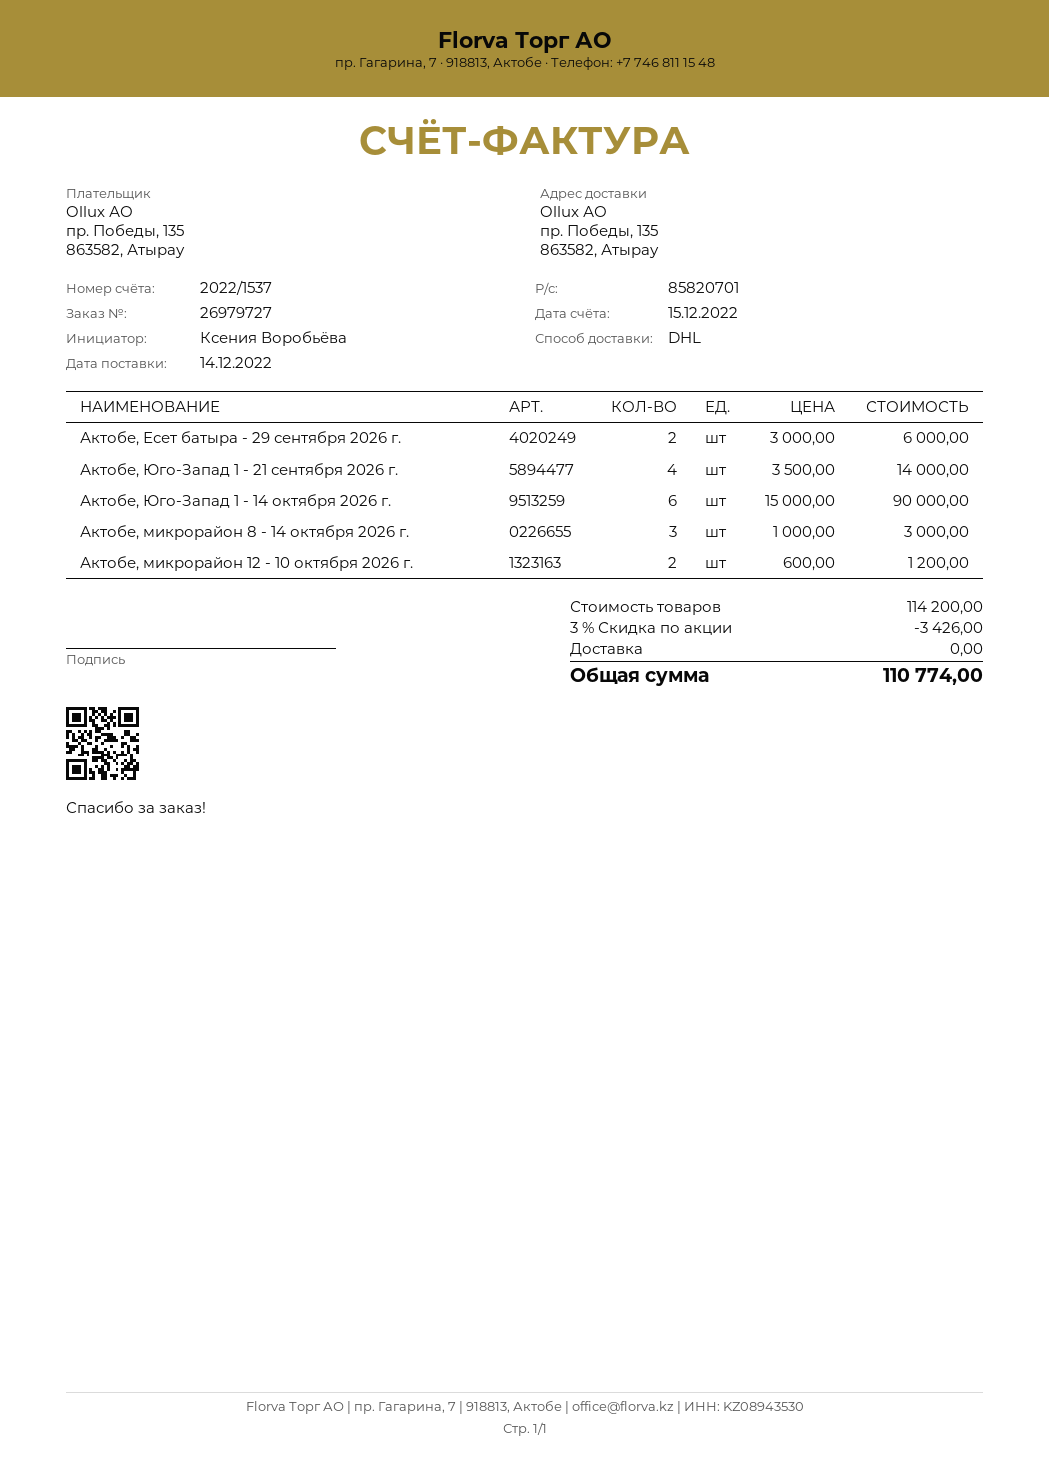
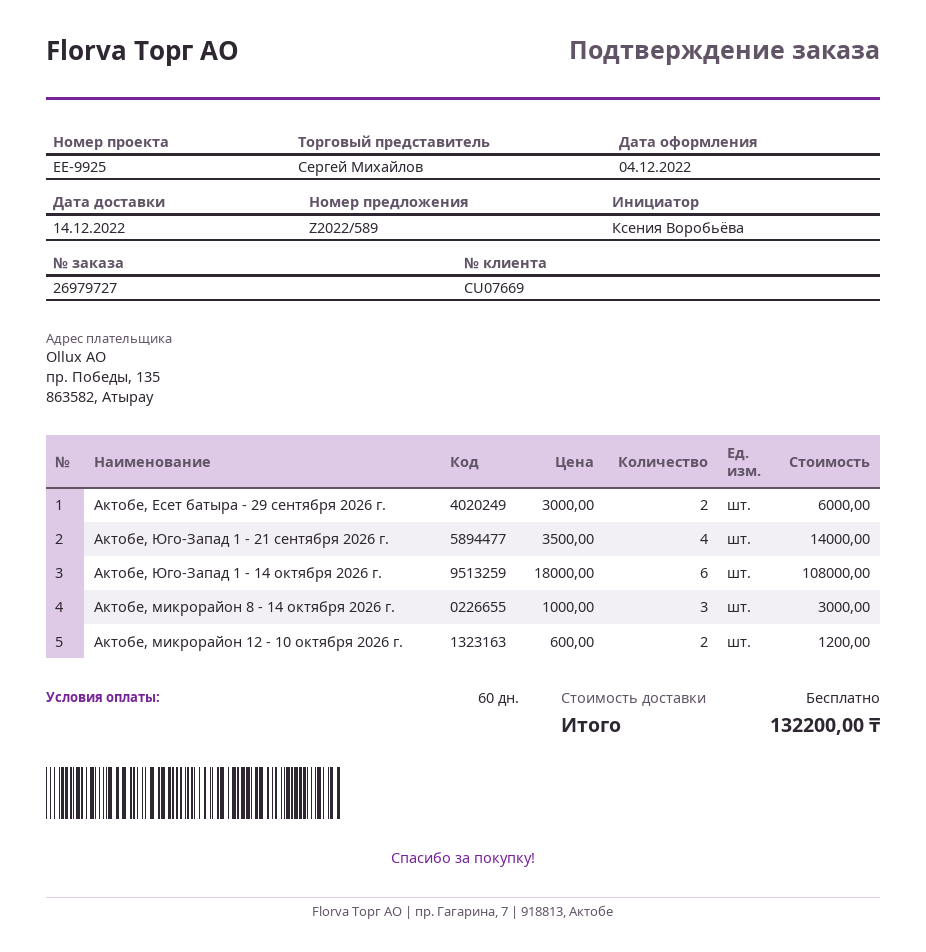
Актобе, Юго-Запад 1 - 14 октября 2026 г.: 6 x 15000.00 = 90000.00 -> 6 x 18000.00 = 108000.00
discount: 3% = 3426.00 -> none
total: 110774.00 -> 132200.00

